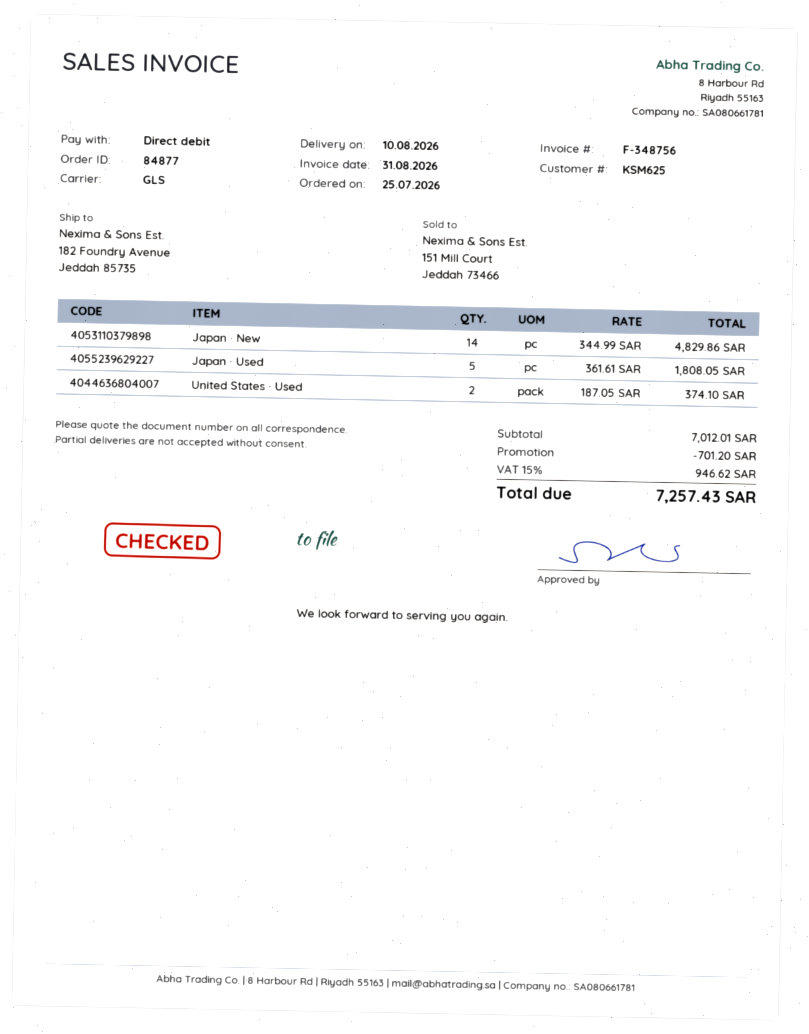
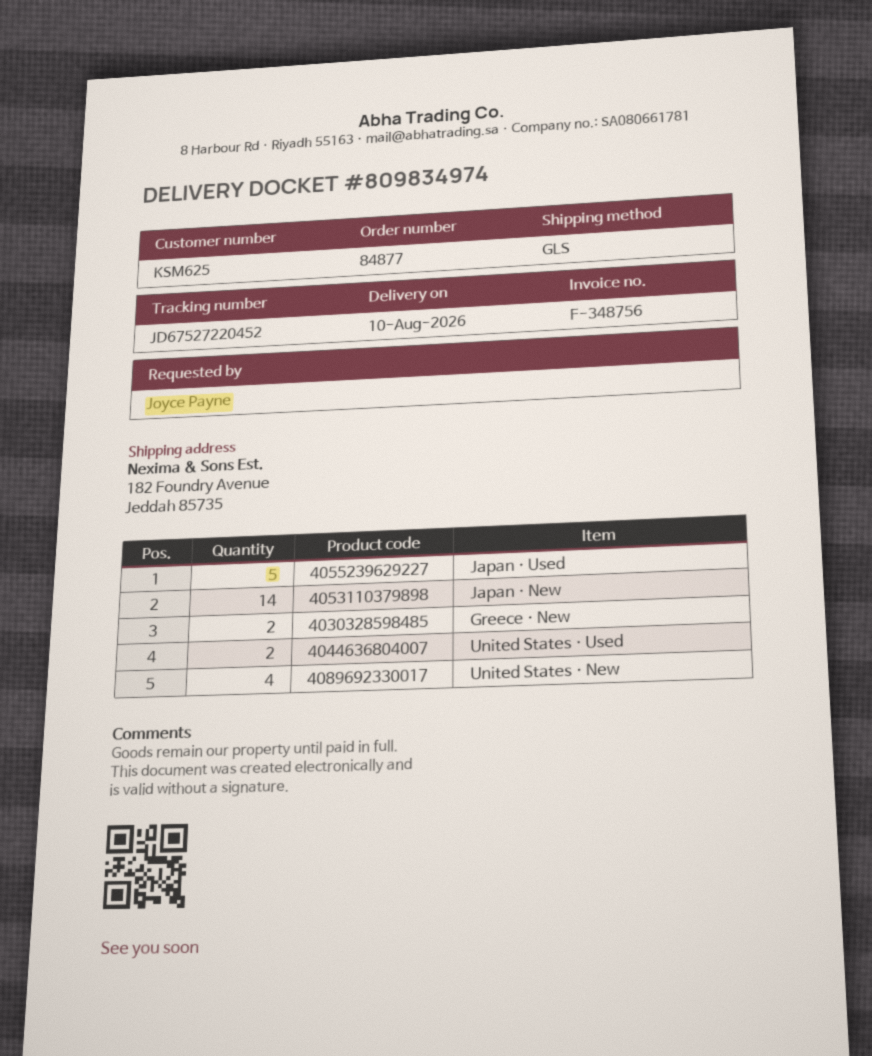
Greece · New: none -> 2
United States · New: none -> 4

